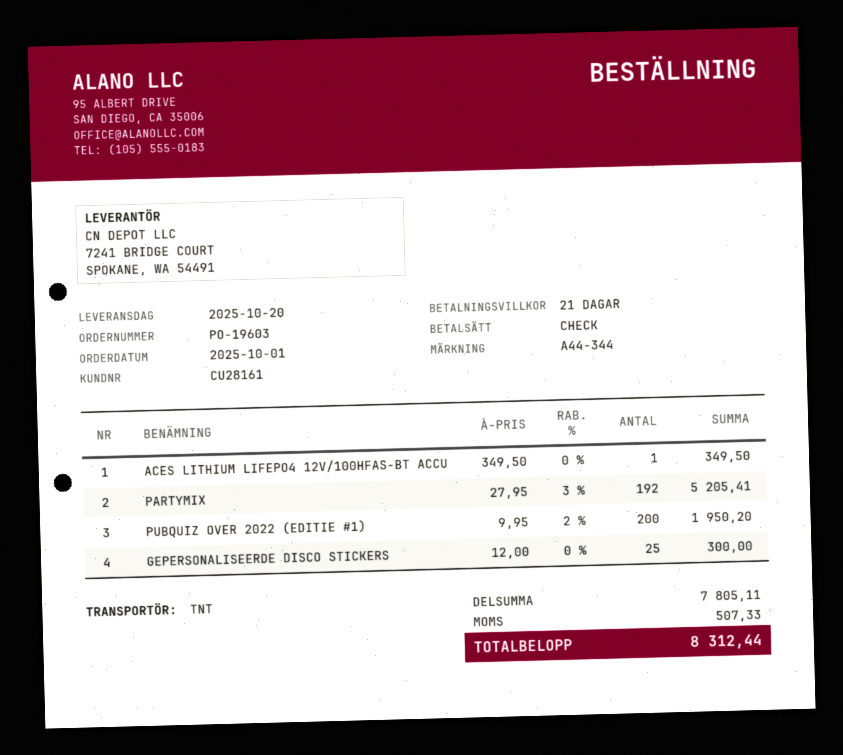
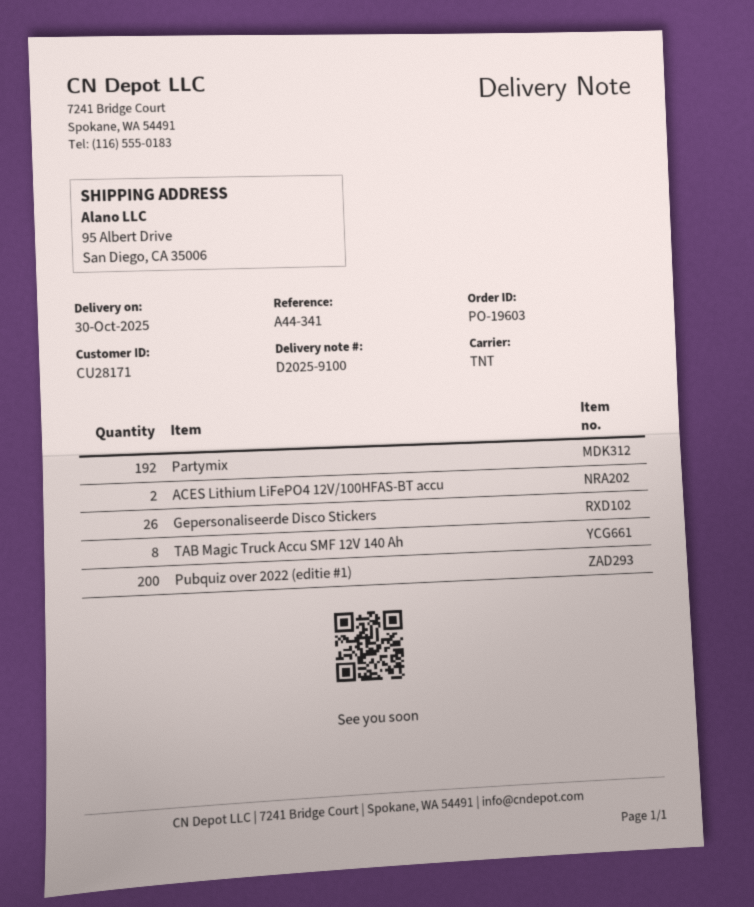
delivery date: 2025-10-20 -> 2025-10-30
customer number: CU28161 -> CU28171
reference: A44-344 -> A44-341
ACES LITHIUM LIFEPO4 12V/100HFAS-BT ACCU: 1 -> 2
GEPERSONALISEERDE DISCO STICKERS: 25 -> 26
TAB Magic Truck Accu SMF 12V 140 Ah: none -> 8

